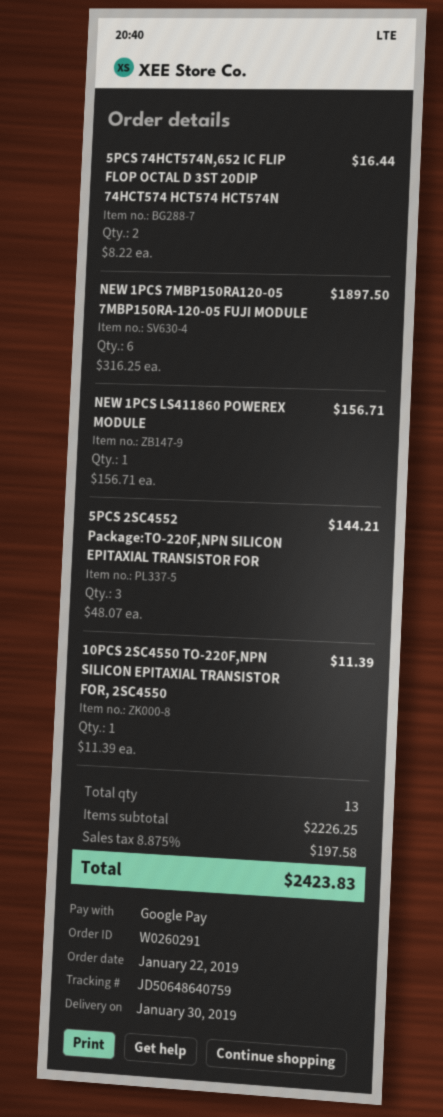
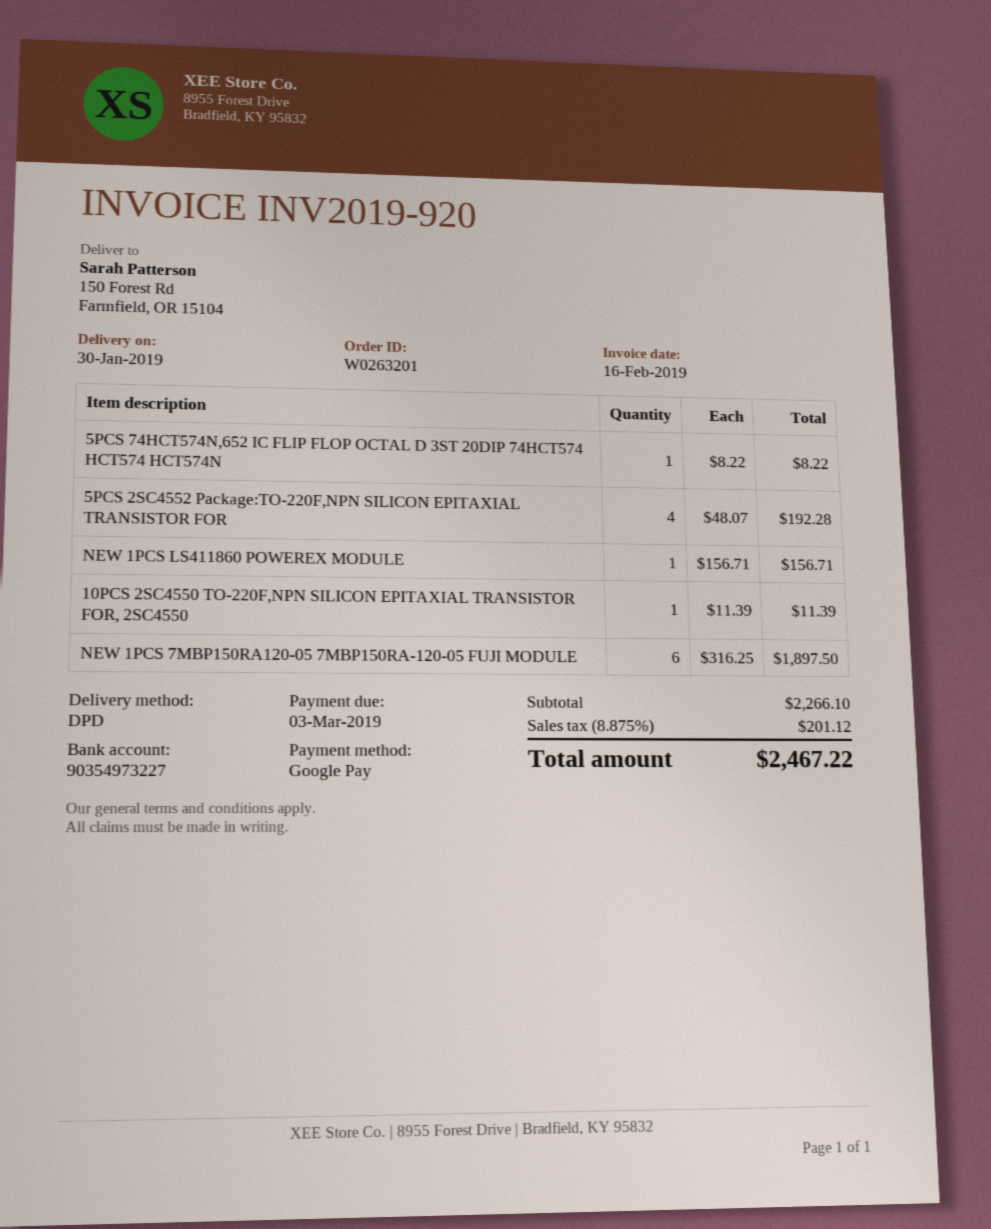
order number: W0260291 -> W0263201
5PCS 74HCT574N,652 IC FLIP FLOP OCTAL D 3ST 20DIP 74HCT574 HCT574 HCT574N: 2 x 8.22 = 16.44 -> 1 x 8.22 = 8.22
5PCS 2SC4552 Package:TO-220F,NPN SILICON EPITAXIAL TRANSISTOR FOR: 3 x 48.07 = 144.21 -> 4 x 48.07 = 192.28
subtotal: 2226.25 -> 2266.10
tax: 8.875% = 197.58 -> 8.875% = 201.12
total: 2423.83 -> 2467.22

